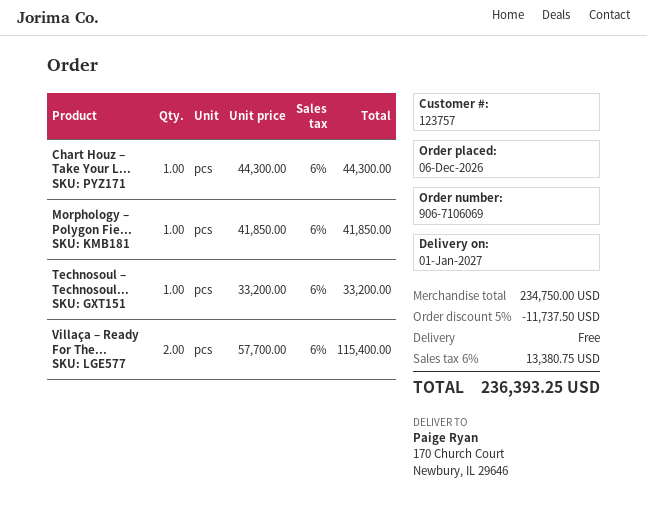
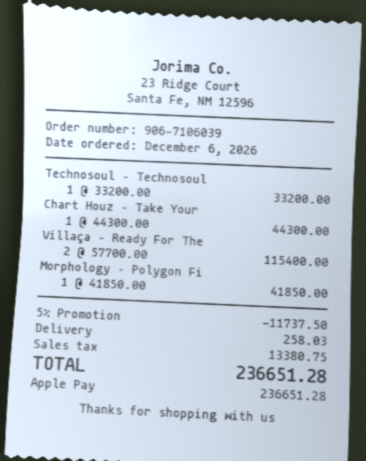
order number: 906-7106069 -> 906-7106039
shipping: 0.00 -> 258.03
total: 236393.25 -> 236651.28

